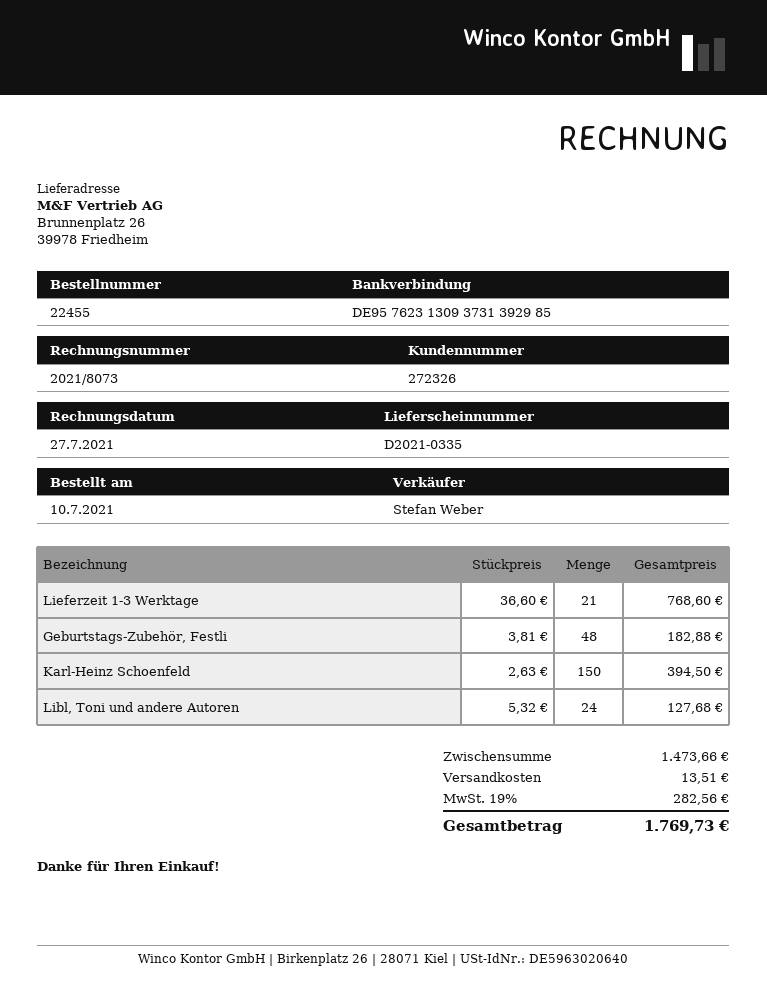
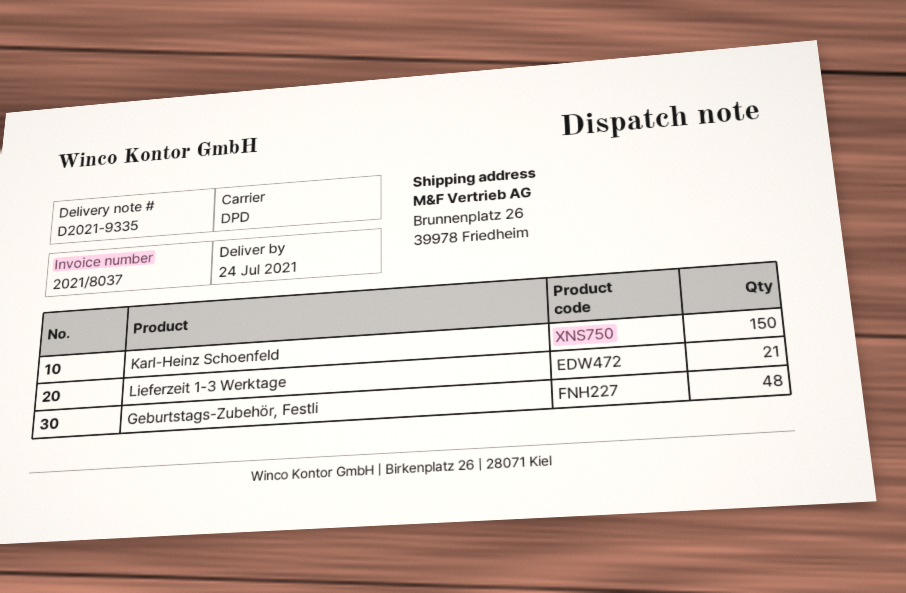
delivery note number: D2021-0335 -> D2021-9335
invoice number: 2021/8073 -> 2021/8037
Libl, Toni und andere Autoren: 24 -> none

